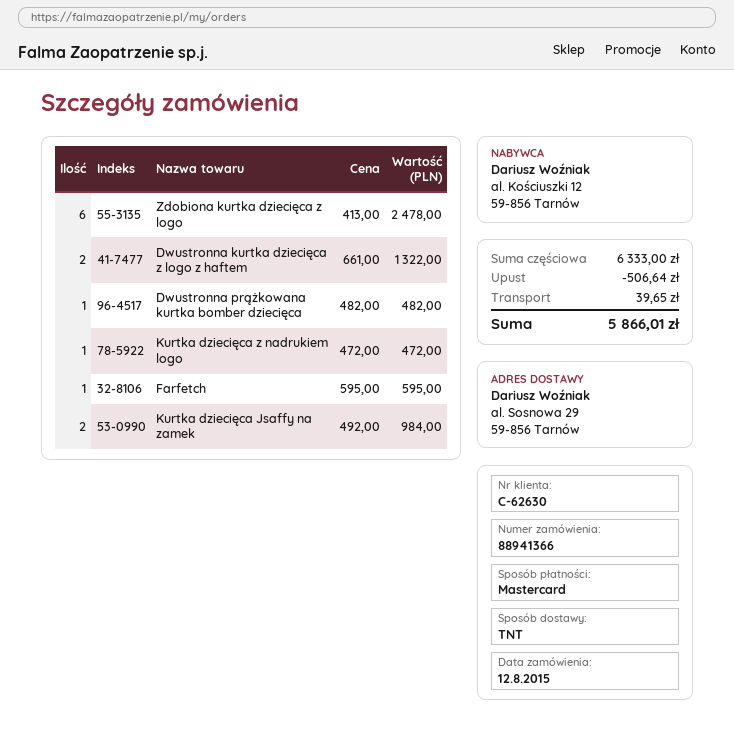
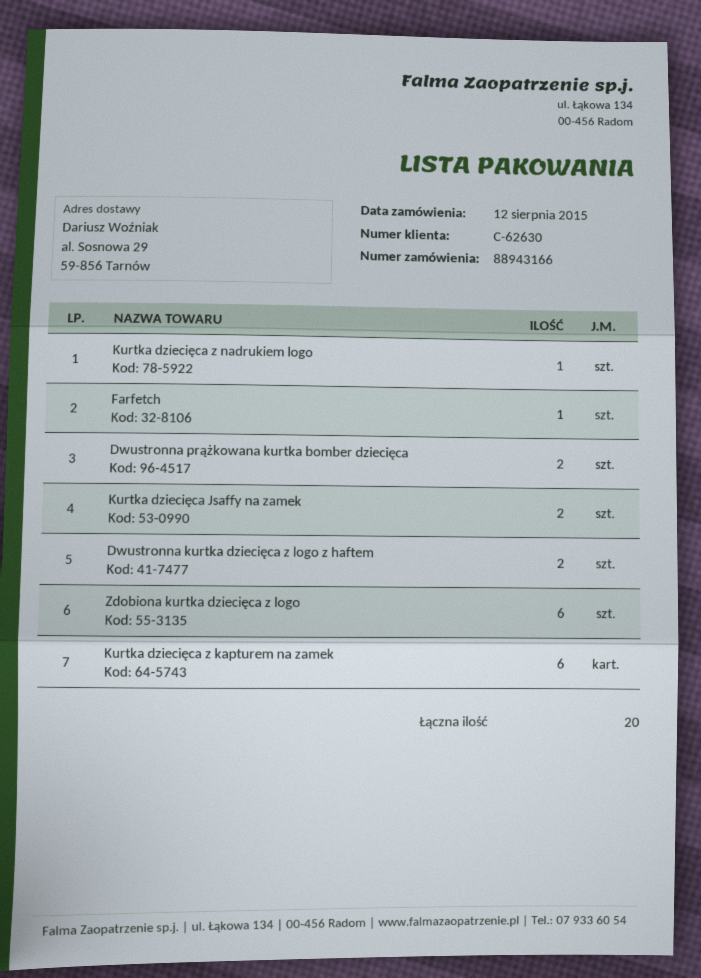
order number: 88941366 -> 88943166
Dwustronna prążkowana kurtka bomber dziecięca: 1 -> 2
Kurtka dziecięca z kapturem na zamek: none -> 6

